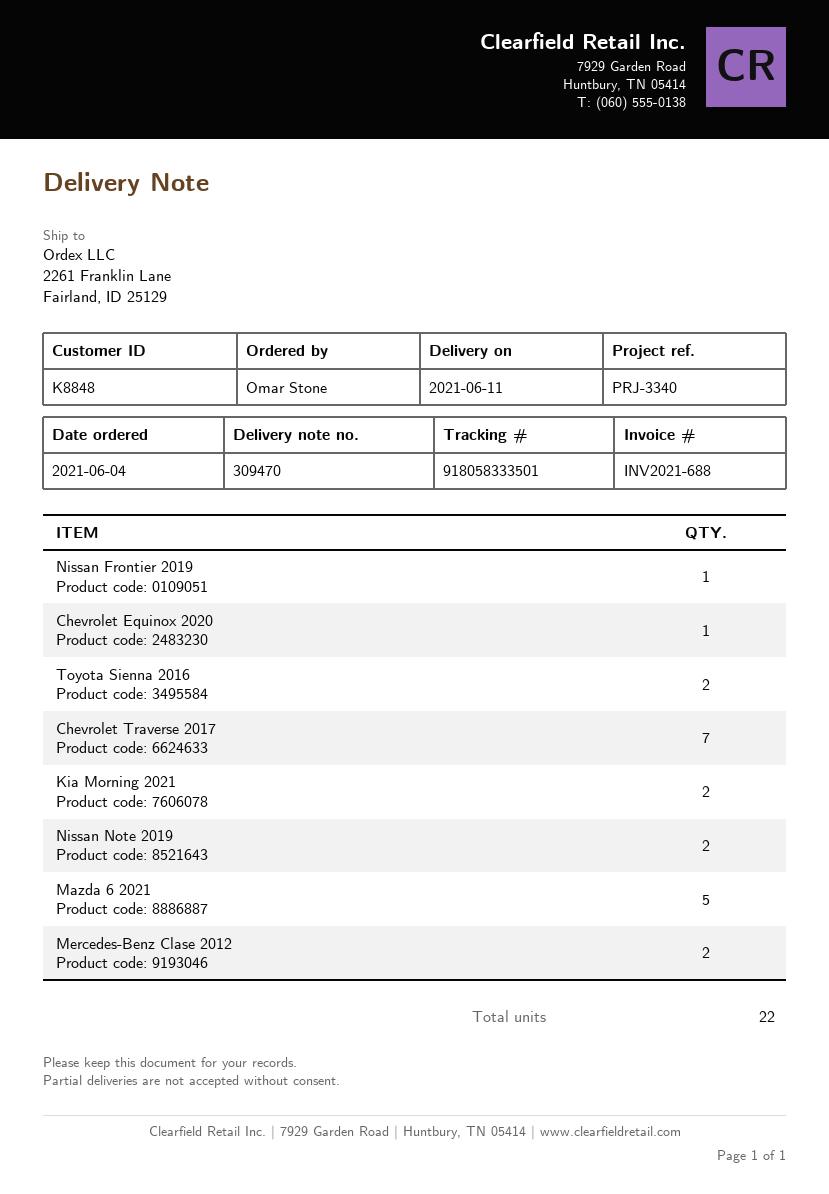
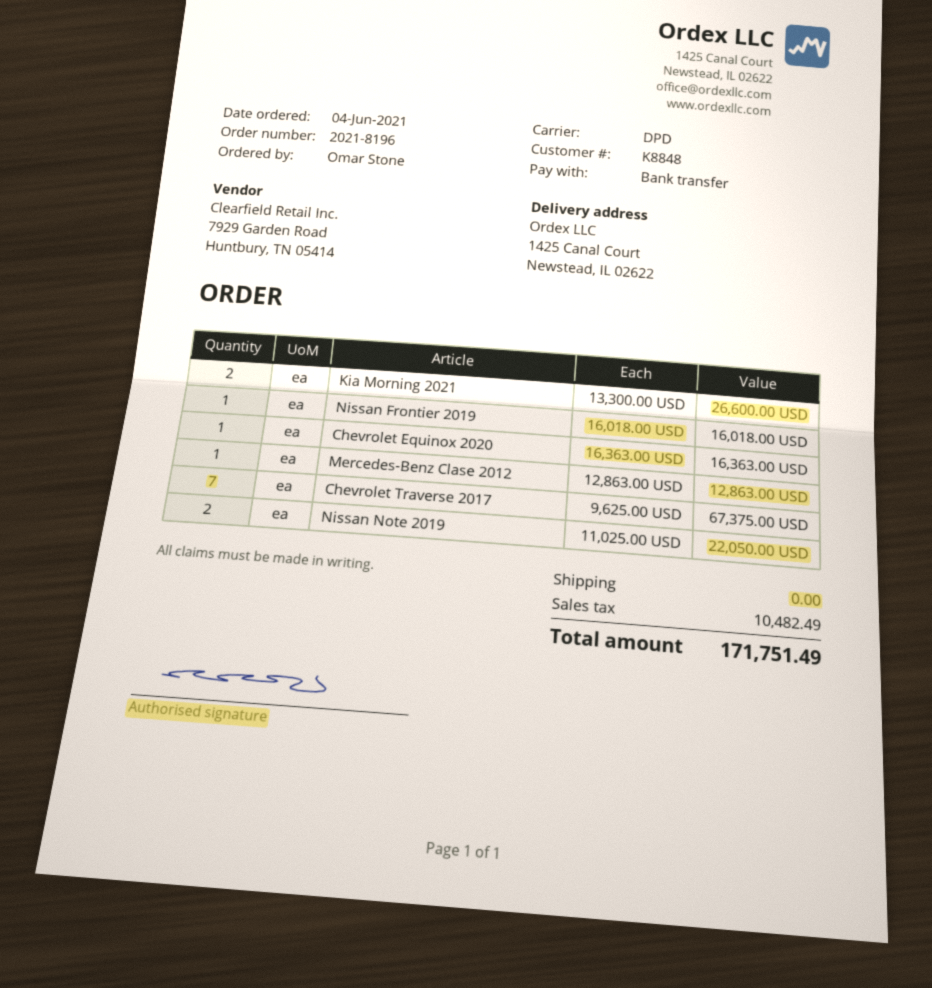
ship to: 2261 Franklin Lane, Fairland, ID 25129 -> 1425 Canal Court, Newstead, IL 02622
Toyota Sienna 2016: 2 -> none
Mazda 6 2021: 5 -> none
Mercedes-Benz Clase 2012: 2 -> 1

